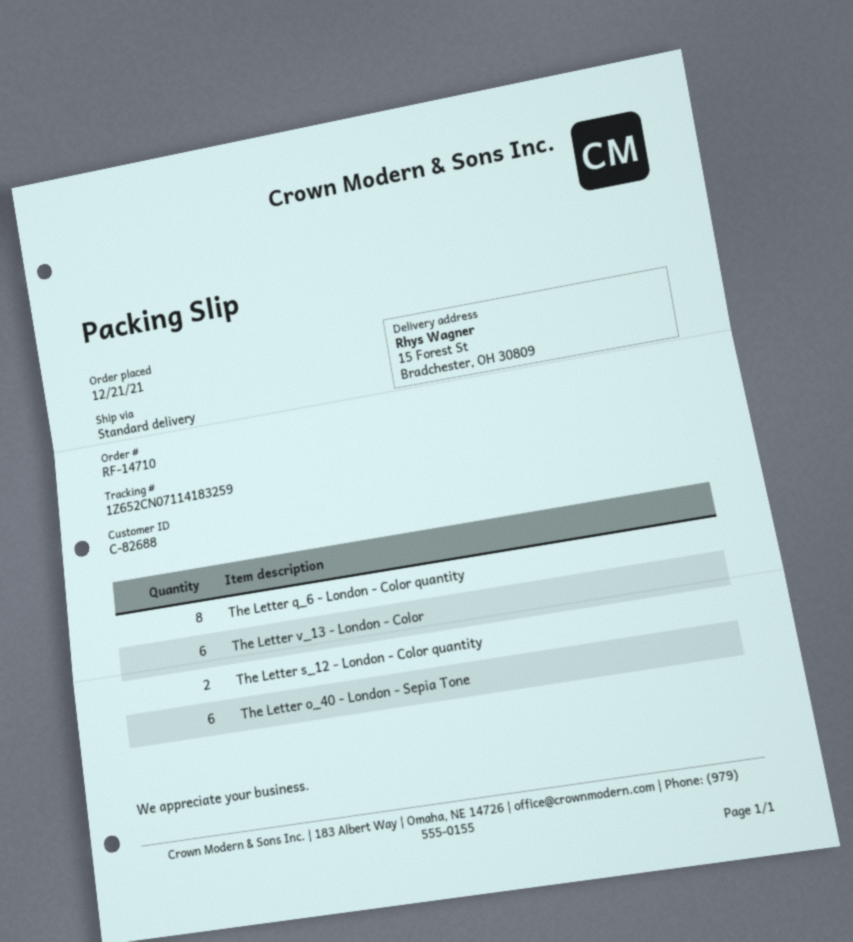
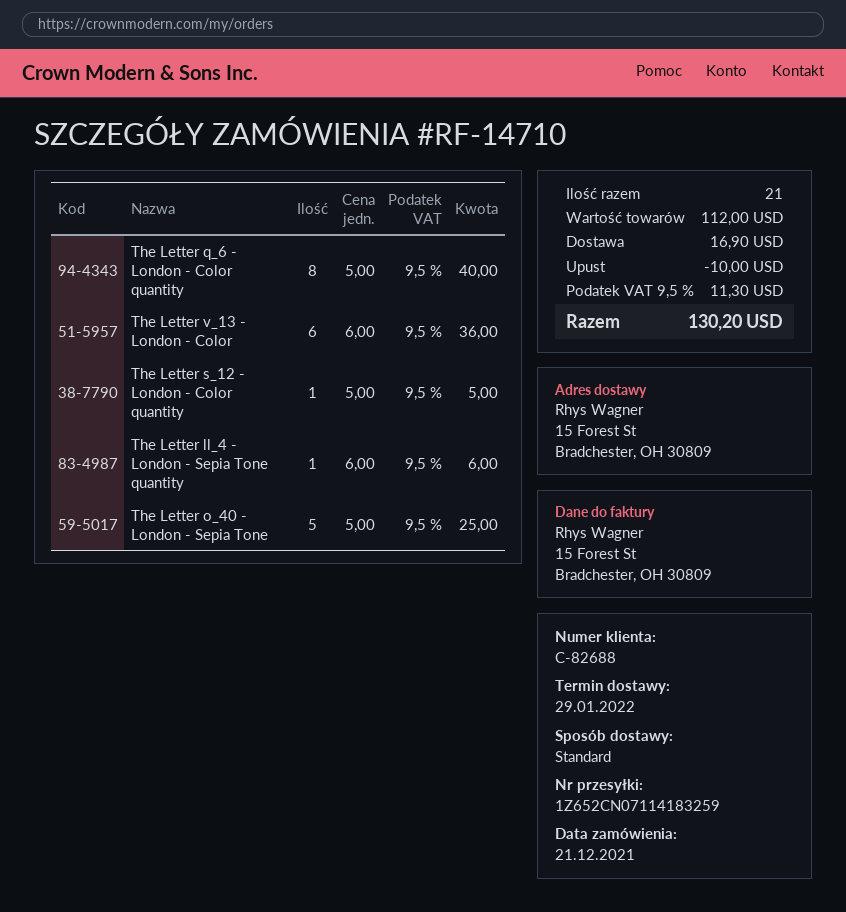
The Letter s_12 - London - Color quantity: 2 -> 1
The Letter o_40 - London - Sepia Tone: 6 -> 5
The Letter ll_4 - London - Sepia Tone quantity: none -> 1

